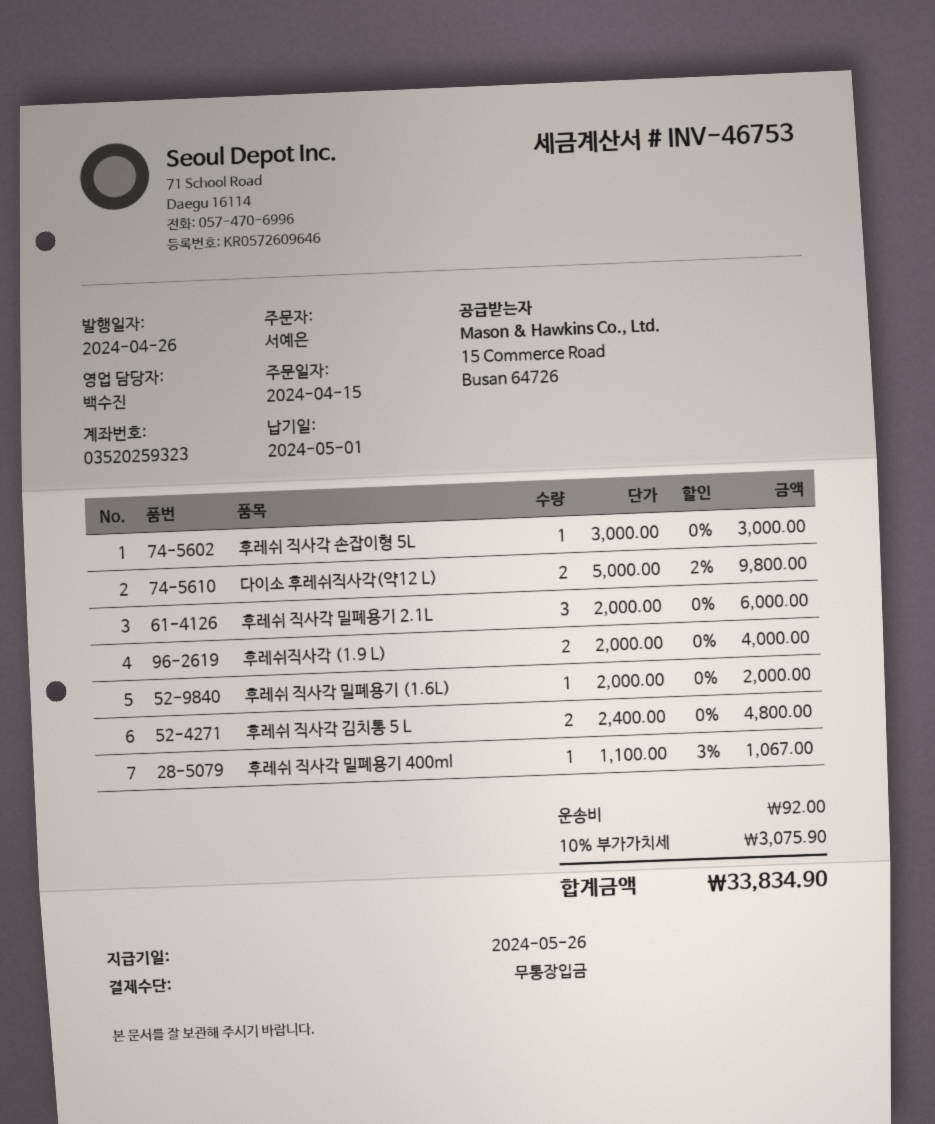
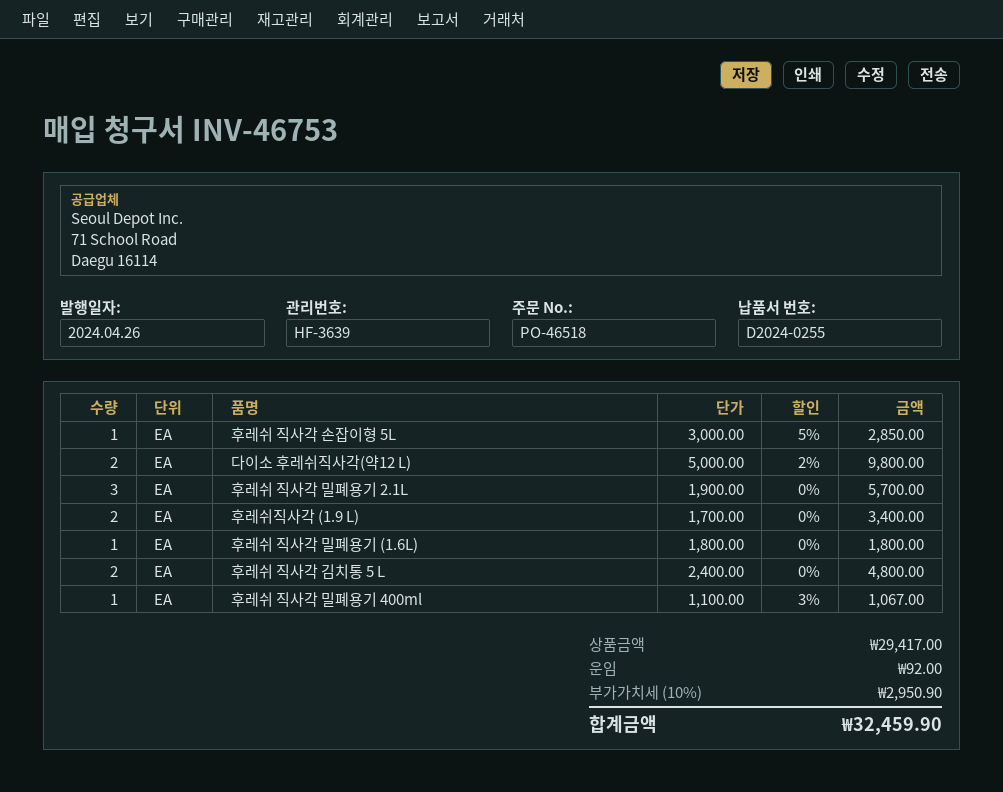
후레쉬 직사각 손잡이형 5L: 1 x 3000.00 = 3000.00 -> 1 x 3000.00 - 5% = 2850.00
후레쉬 직사각 밀폐용기 2.1L: 3 x 2000.00 = 6000.00 -> 3 x 1900.00 = 5700.00
후레쉬직사각 (1.9 L): 2 x 2000.00 = 4000.00 -> 2 x 1700.00 = 3400.00
후레쉬 직사각 밀폐용기 (1.6L): 1 x 2000.00 = 2000.00 -> 1 x 1800.00 = 1800.00
tax: 10% = 3075.90 -> 10% = 2950.90
total: 33834.90 -> 32459.90

